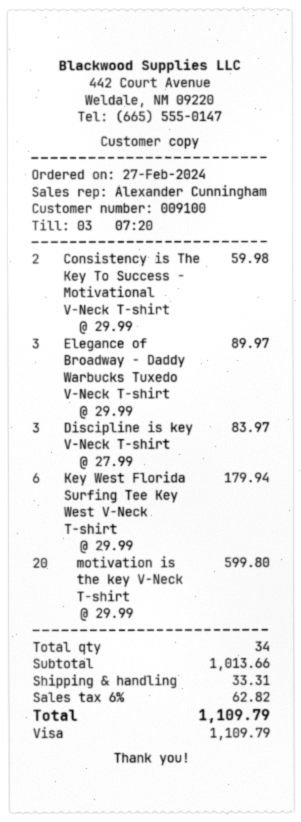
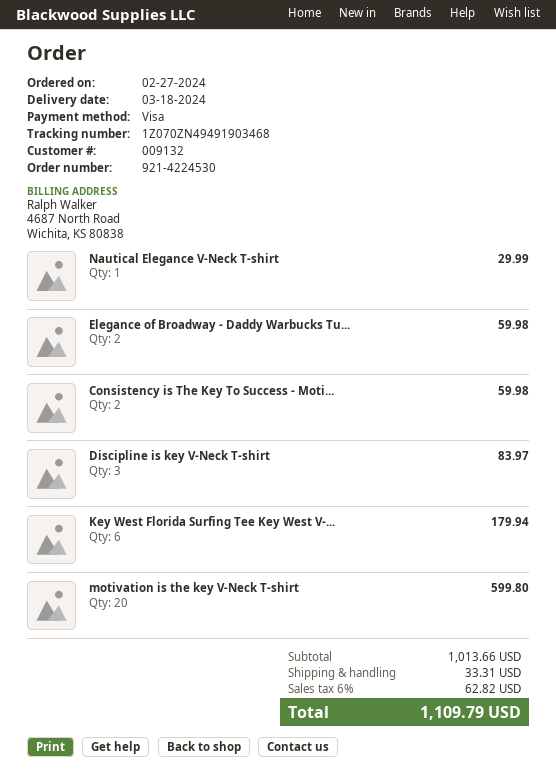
customer number: 009100 -> 009132
Elegance of Broadway - Daddy Warbucks Tuxedo V-Neck T-shirt: 3 for 89.97 -> 2 for 59.98
Nautical Elegance V-Neck T-shirt: none -> 1 for 29.99

